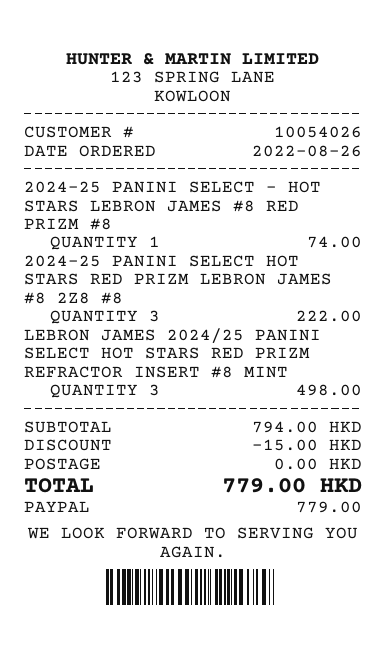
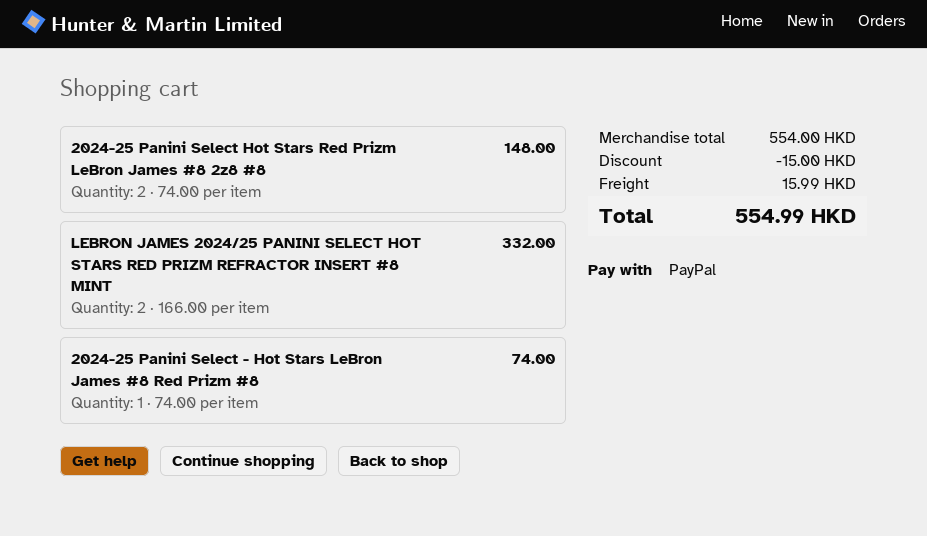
2024-25 PANINI SELECT HOT STARS RED PRIZM LEBRON JAMES #8 2Z8 #8: 3 for 222.00 -> 2 for 148.00
LEBRON JAMES 2024/25 PANINI SELECT HOT STARS RED PRIZM REFRACTOR INSERT #8 MINT: 3 for 498.00 -> 2 for 332.00
subtotal: 794.00 -> 554.00
shipping: 0.00 -> 15.99
total: 779.00 -> 554.99

